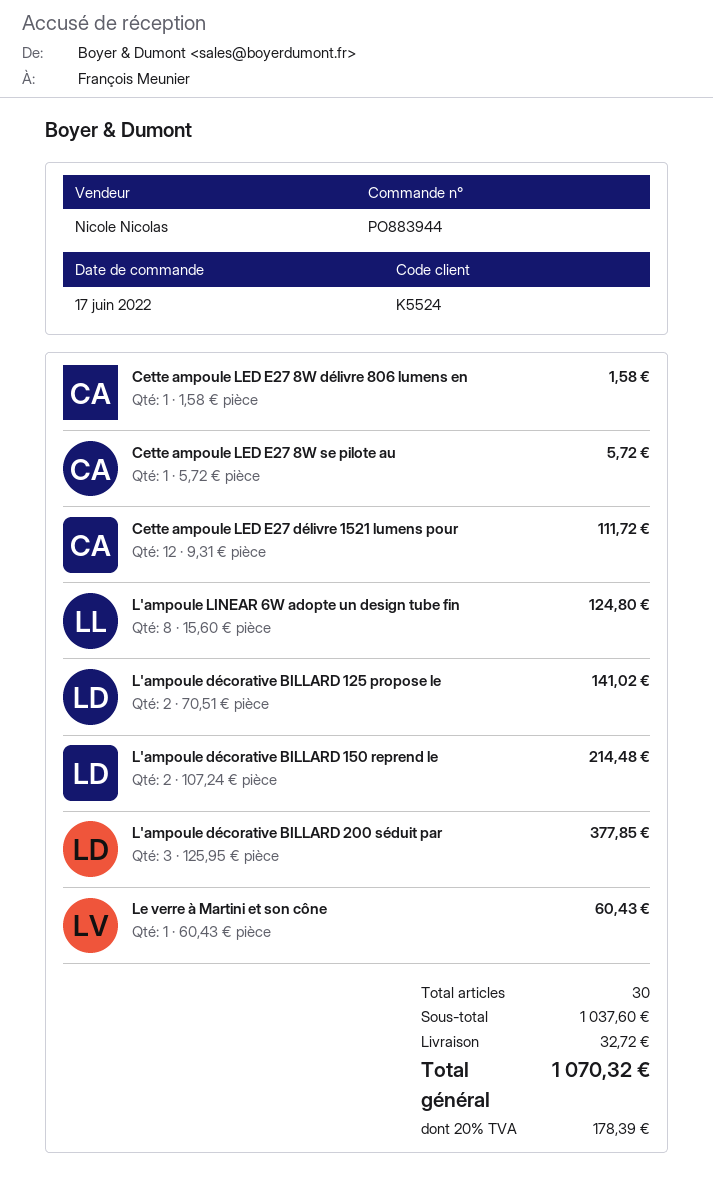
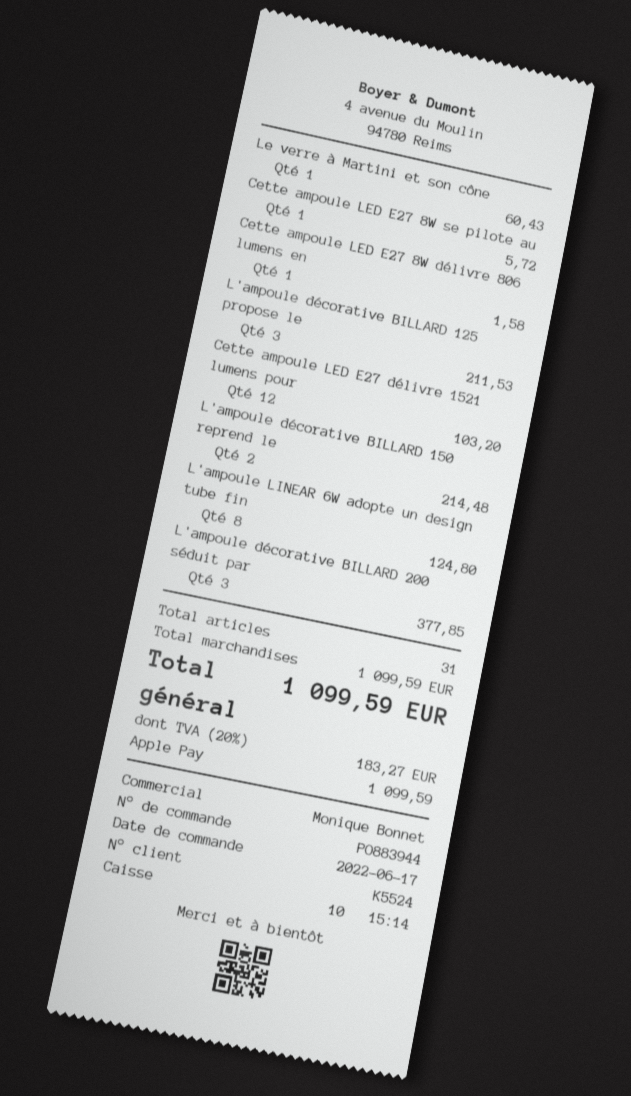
sales rep: Nicole Nicolas -> Monique Bonnet
Cette ampoule LED E27 délivre 1521 lumens pour: 12 for 111.72 -> 12 for 103.20
L'ampoule décorative BILLARD 125 propose le: 2 for 141.02 -> 3 for 211.53
total quantity: 30 -> 31
subtotal: 1037.60 -> 1099.59
shipping: 32.72 -> none
tax: 20% = 178.39 -> 20% = 183.27
total: 1070.32 -> 1099.59

